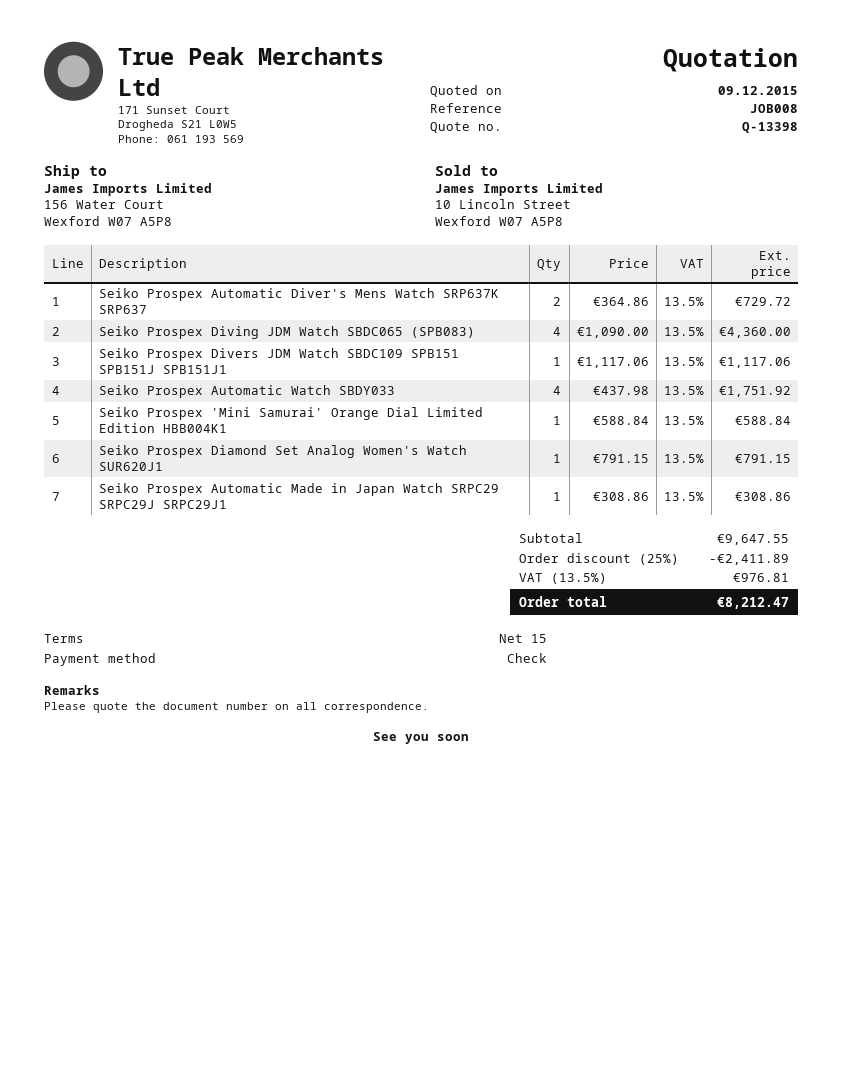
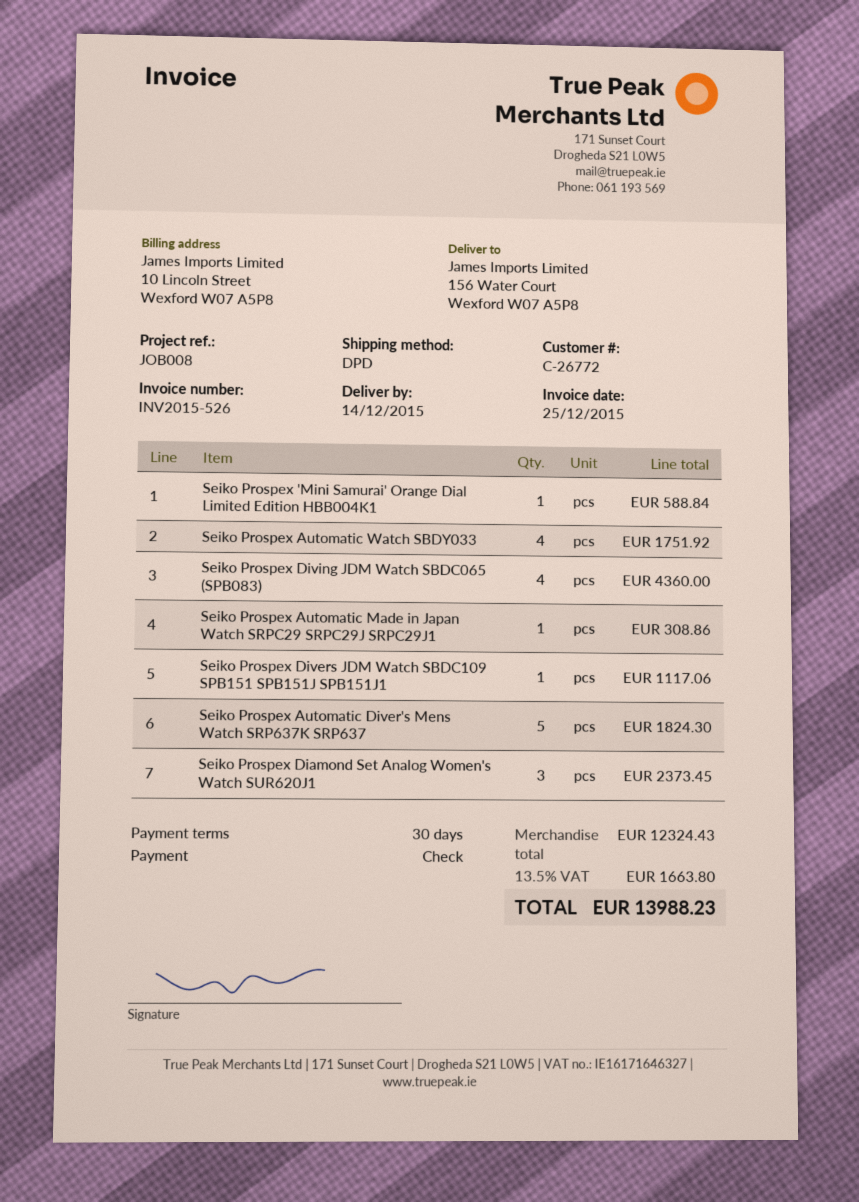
payment terms: 15 days -> 30 days
Seiko Prospex Automatic Diver's Mens Watch SRP637K SRP637: 2 for 729.72 -> 5 for 1824.30
Seiko Prospex Diamond Set Analog Women's Watch SUR620J1: 1 for 791.15 -> 3 for 2373.45
subtotal: 9647.55 -> 12324.43
discount: 25% = 2411.89 -> none
tax: 13.5% = 976.81 -> 13.5% = 1663.80
total: 8212.47 -> 13988.23

